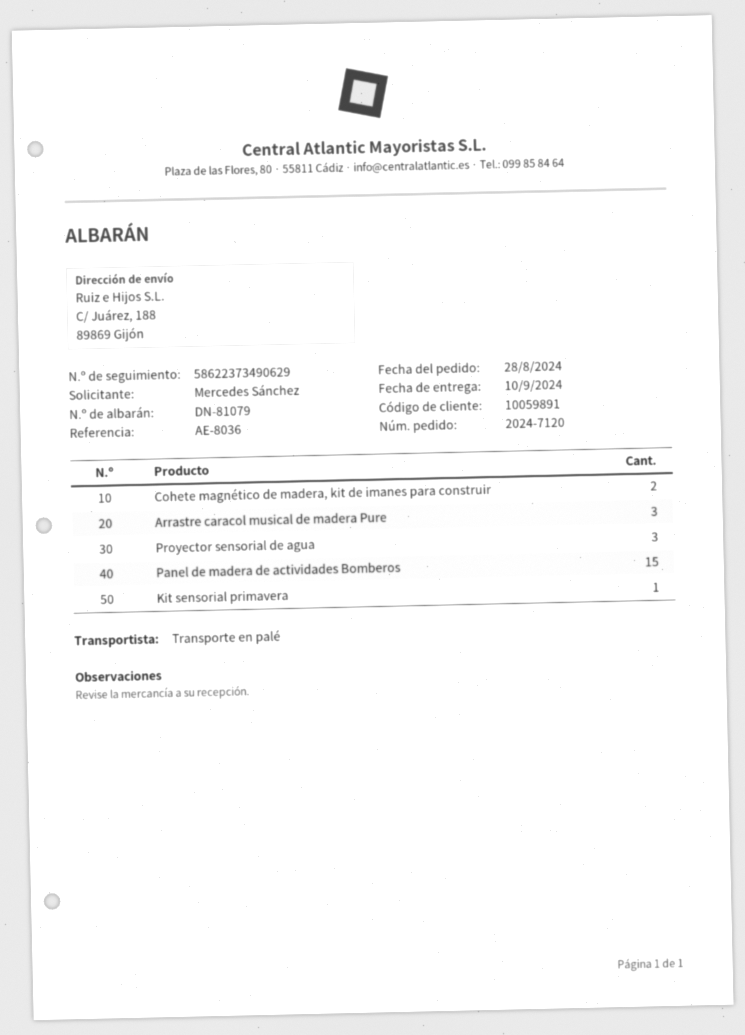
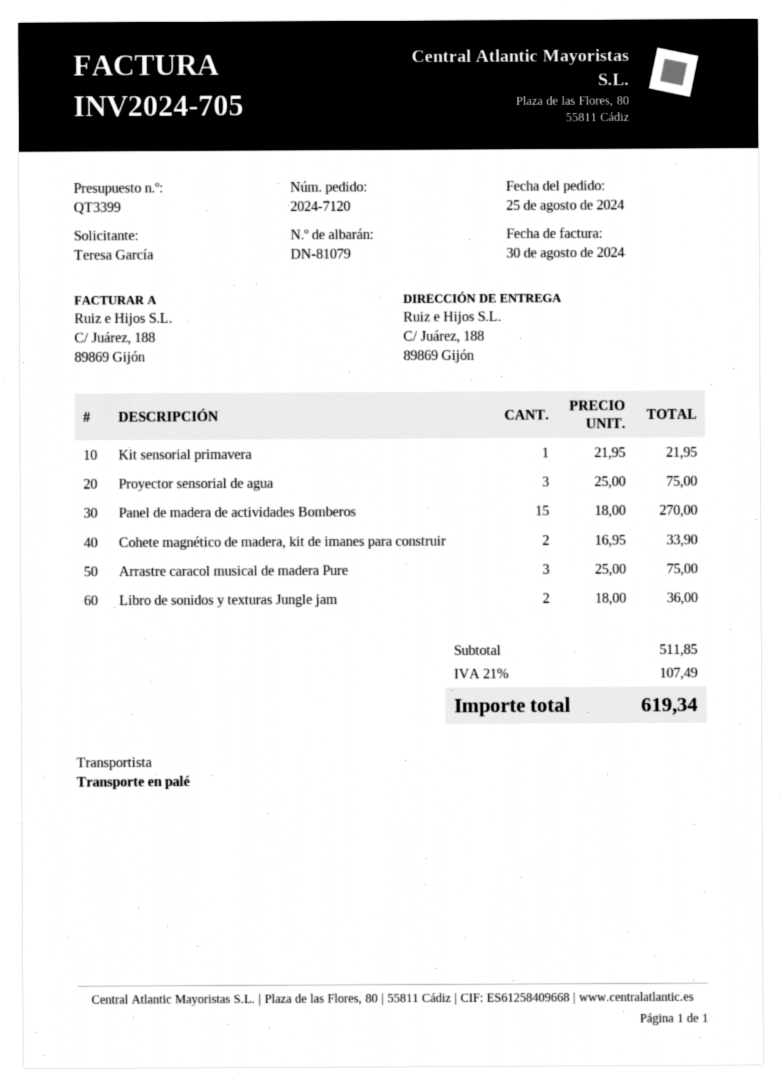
order date: 2024-08-28 -> 2024-08-25
ordered by: Mercedes Sánchez -> Teresa García
Libro de sonidos y texturas Jungle jam: none -> 2

